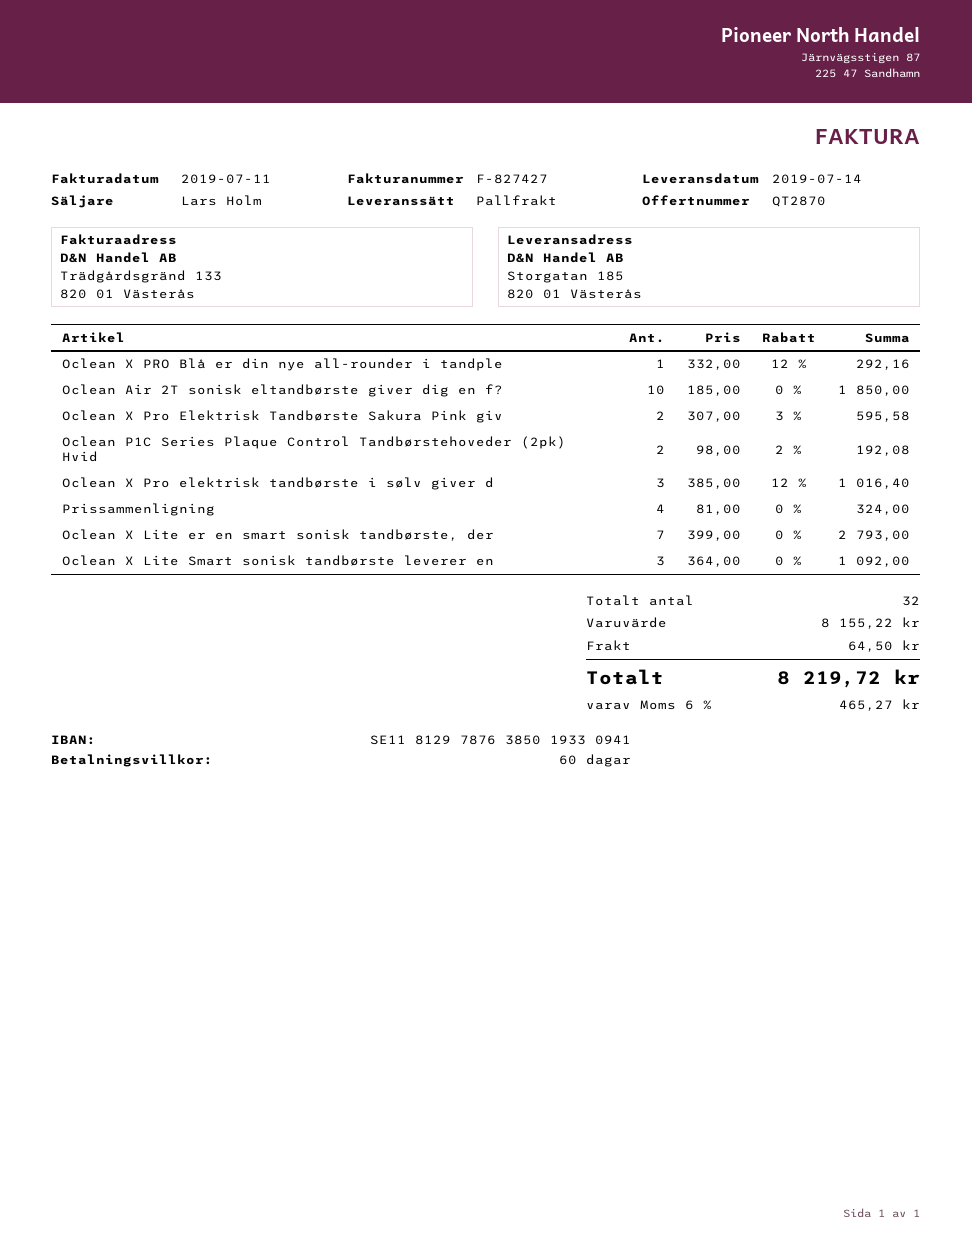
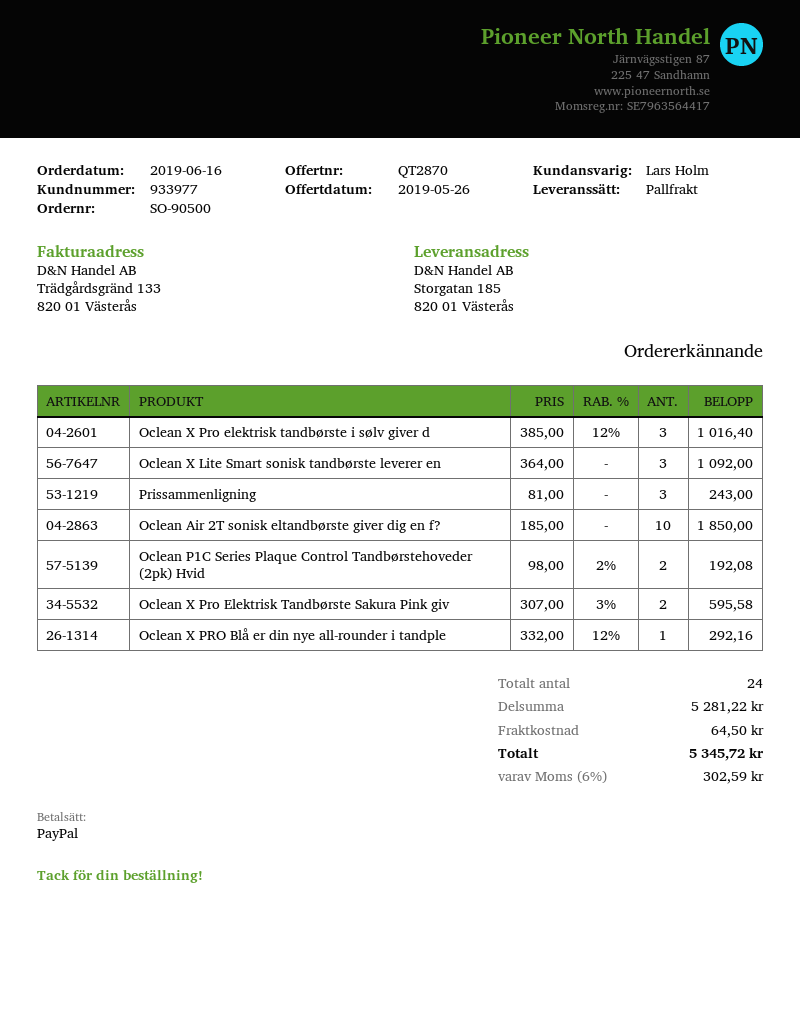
Prissammenligning: 4 x 81.00 = 324.00 -> 3 x 81.00 = 243.00
Oclean X Lite er en smart sonisk tandbørste, der: 7 x 399.00 = 2793.00 -> none
total quantity: 32 -> 24
subtotal: 8155.22 -> 5281.22
tax: 6% = 465.27 -> 6% = 302.59
total: 8219.72 -> 5345.72

